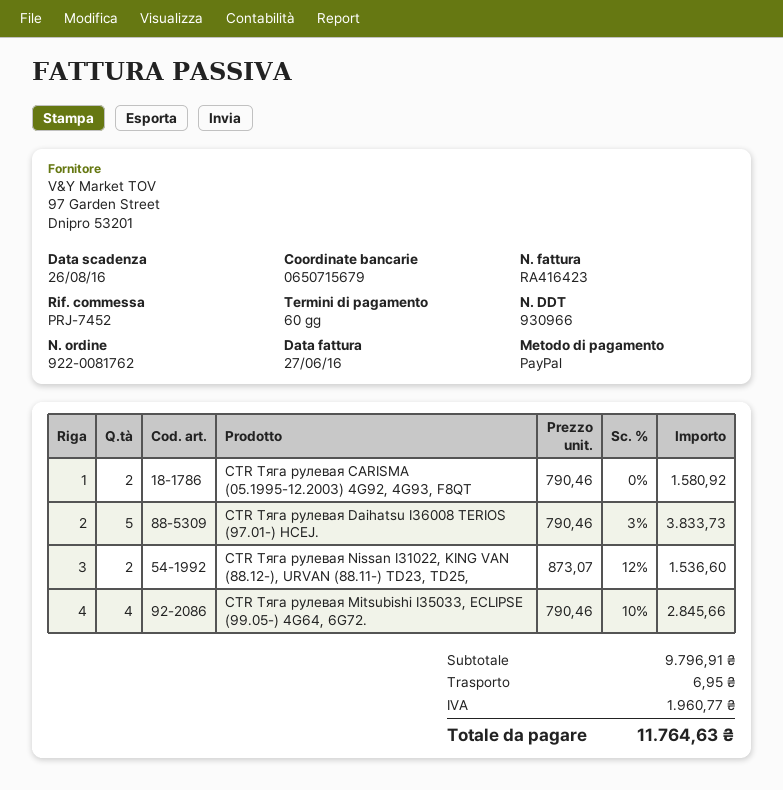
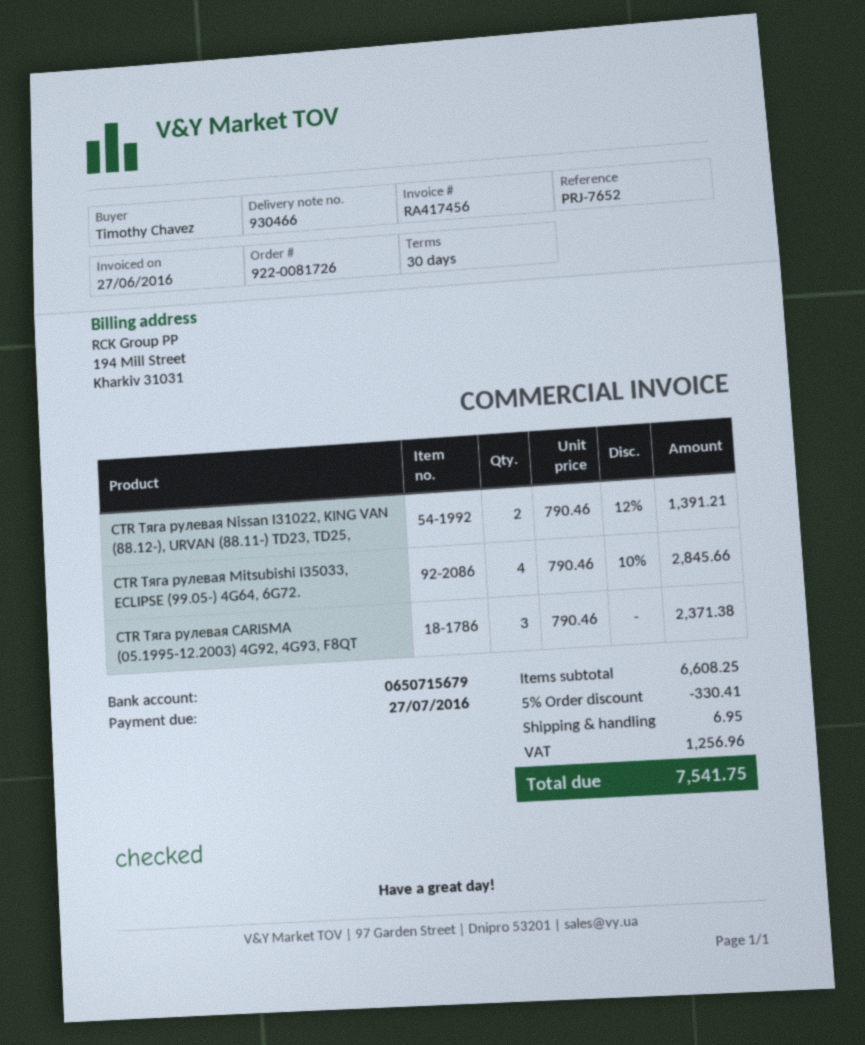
order number: 922-0081762 -> 922-0081726
delivery note number: 930966 -> 930466
invoice number: RA416423 -> RA417456
payment terms: 60 days -> 30 days
due date: 2016-08-26 -> 2016-07-27
reference: PRJ-7452 -> PRJ-7652
CTR Тяга рулевая CARISMA (05.1995-12.2003) 4G92, 4G93, F8QT: 2 x 790.46 = 1580.92 -> 3 x 790.46 = 2371.38
CTR Тяга рулевая Daihatsu I36008 TERIOS (97.01-) HCEJ.: 5 x 790.46 - 3% = 3833.73 -> none
CTR Тяга рулевая Nissan I31022, KING VAN (88.12-), URVAN (88.11-) TD23, TD25,: 2 x 873.07 - 12% = 1536.60 -> 2 x 790.46 - 12% = 1391.21
subtotal: 9796.91 -> 6608.25
discount: none -> 5% = 330.41
tax: 1960.77 -> 1256.96
total: 11764.63 -> 7541.75

